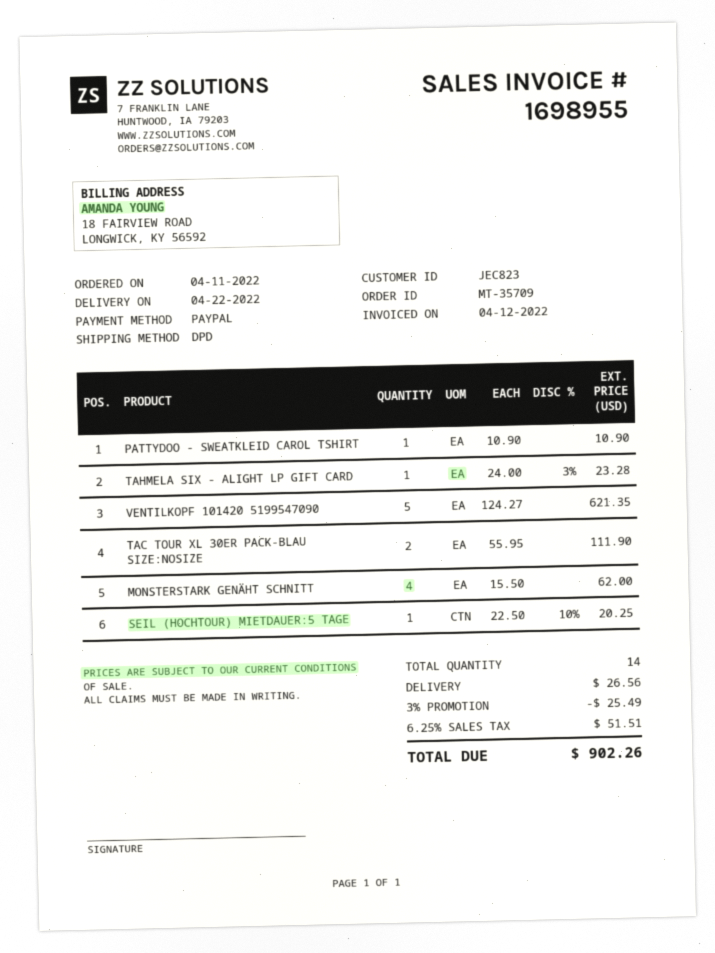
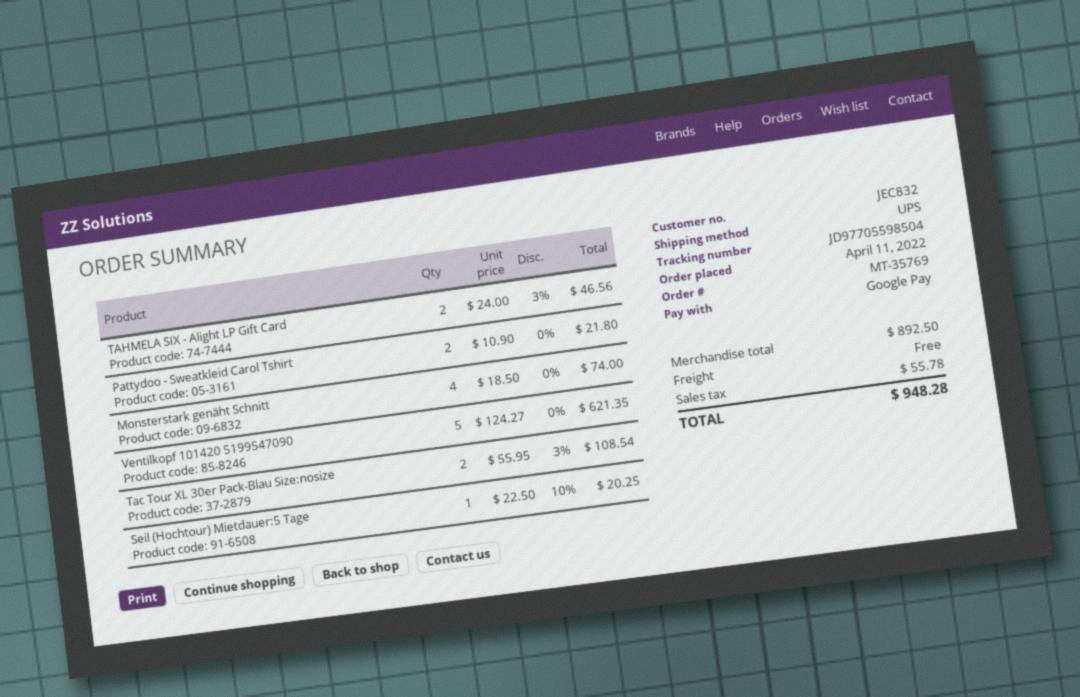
order number: MT-35709 -> MT-35769
customer number: JEC823 -> JEC832
payment method: PayPal -> Google Pay
shipping method: DPD -> UPS
PATTYDOO - SWEATKLEID CAROL TSHIRT: 1 x 10.90 = 10.90 -> 2 x 10.90 = 21.80
TAHMELA SIX - ALIGHT LP GIFT CARD: 1 x 24.00 - 3% = 23.28 -> 2 x 24.00 - 3% = 46.56
TAC TOUR XL 30ER PACK-BLAU SIZE:NOSIZE: 2 x 55.95 = 111.90 -> 2 x 55.95 - 3% = 108.54
MONSTERSTARK GENÄHT SCHNITT: 4 x 15.50 = 62.00 -> 4 x 18.50 = 74.00
discount: 3% = 25.49 -> none
shipping: 26.56 -> 0.00
tax: 51.51 -> 55.78
total: 902.26 -> 948.28

